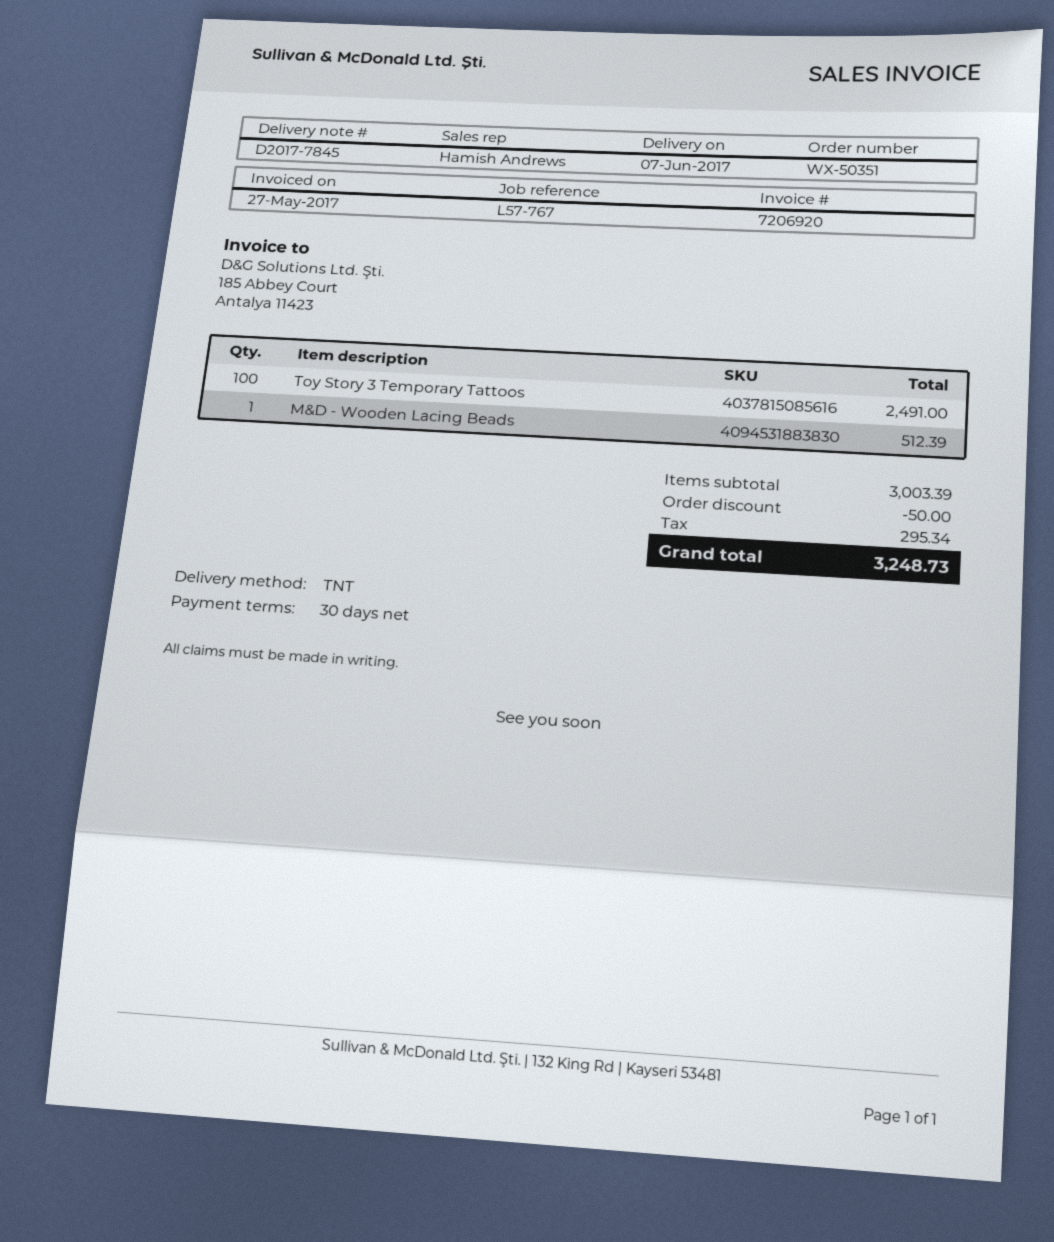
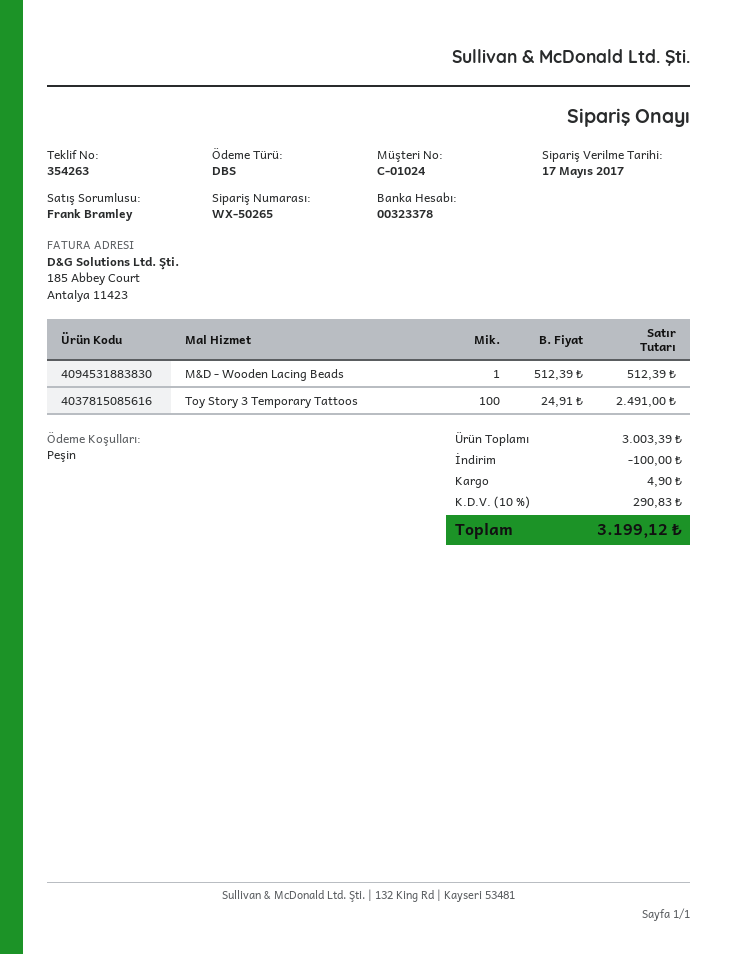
order number: WX-50351 -> WX-50265
payment terms: 30 days -> on receipt
sales rep: Hamish Andrews -> Frank Bramley
discount: 50.00 -> 100.00
shipping: none -> 4.90
tax: 295.34 -> 290.83
total: 3248.73 -> 3199.12

